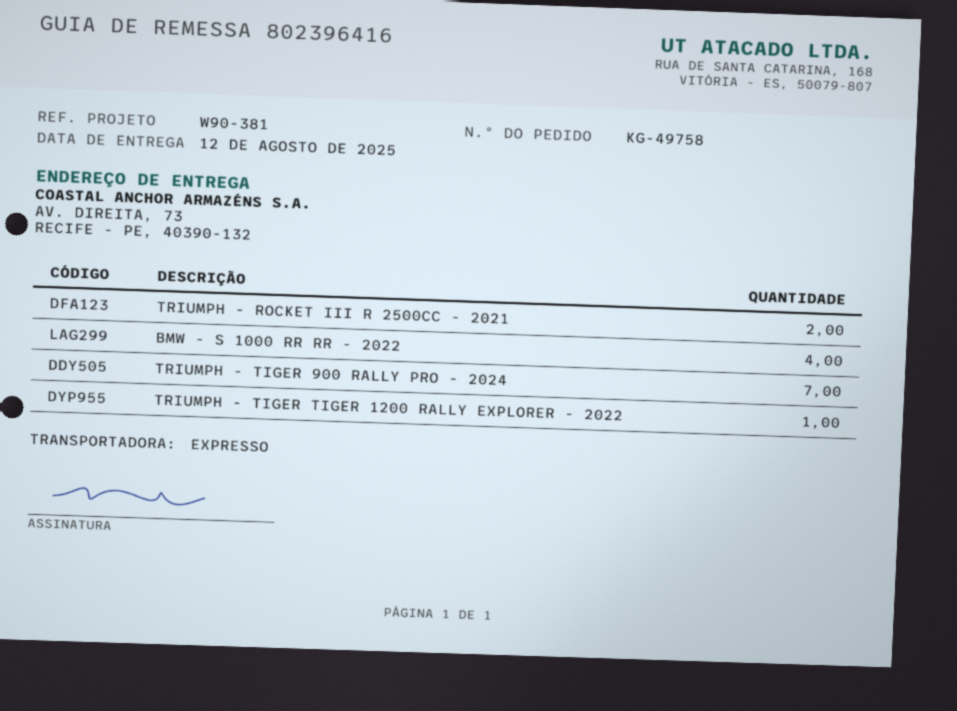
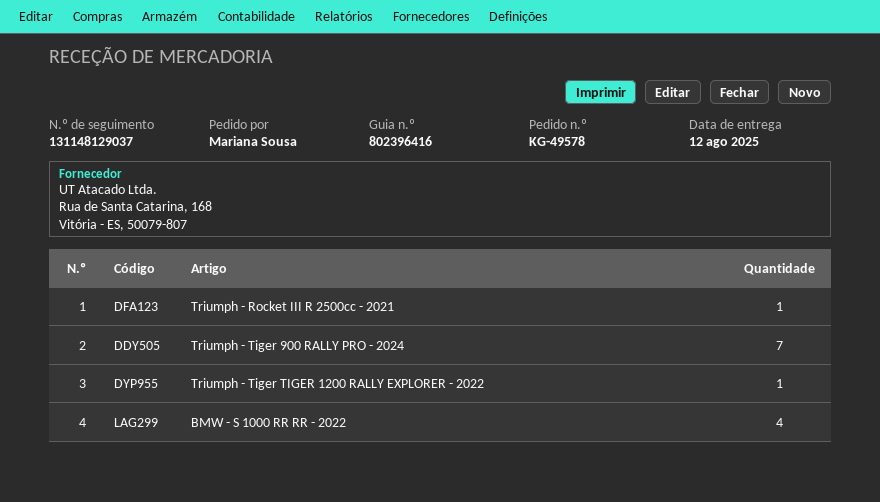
order number: KG-49758 -> KG-49578
TRIUMPH - ROCKET III R 2500CC - 2021: 2 -> 1

